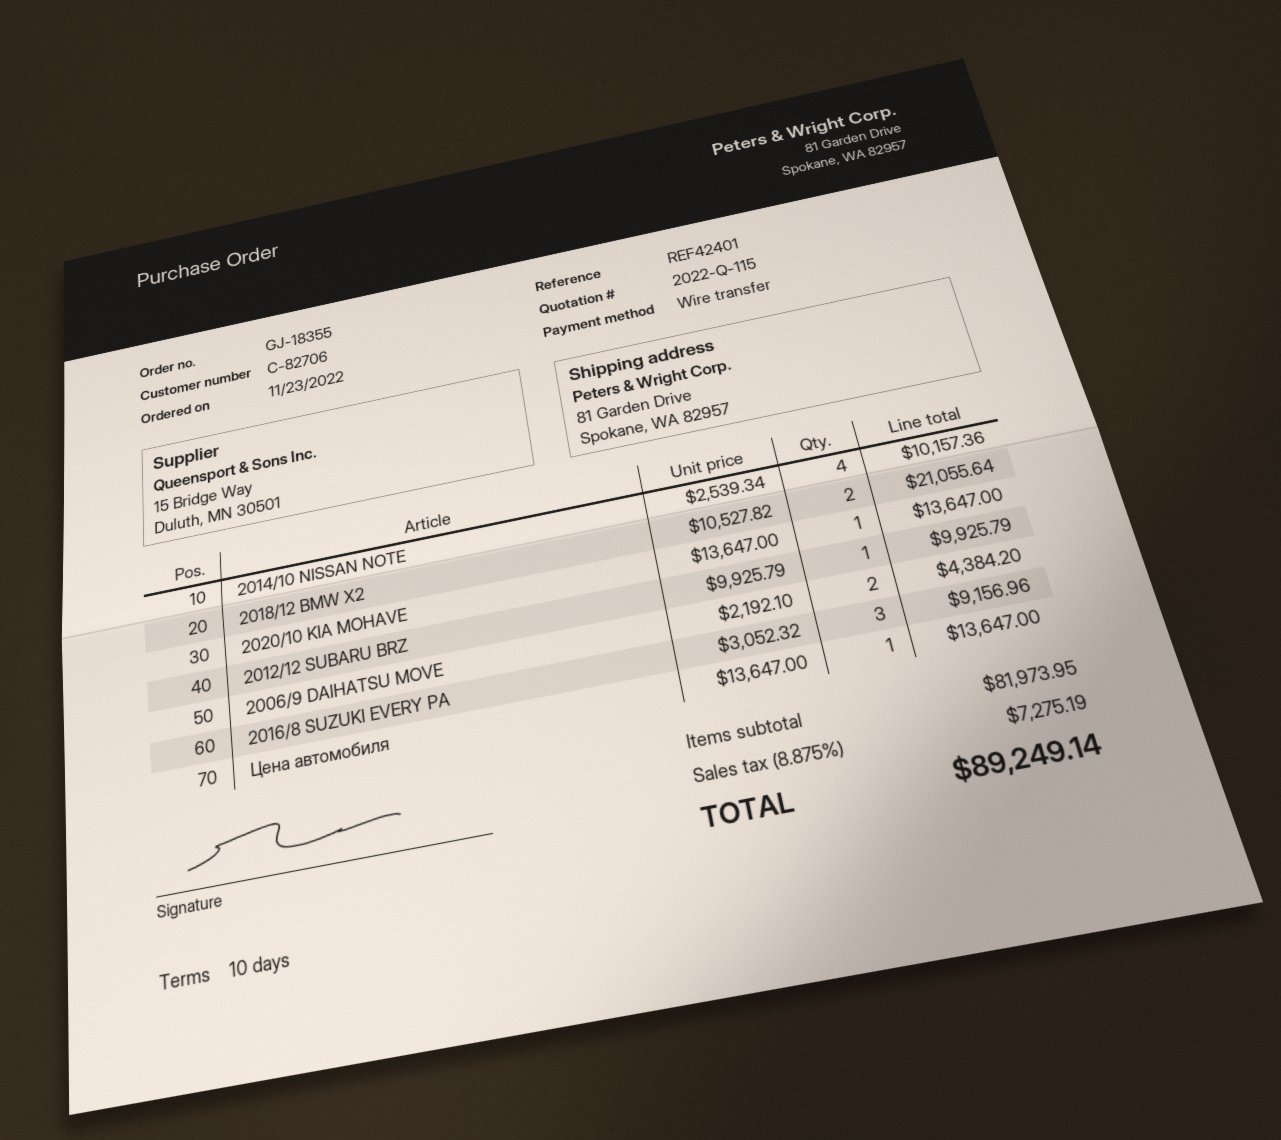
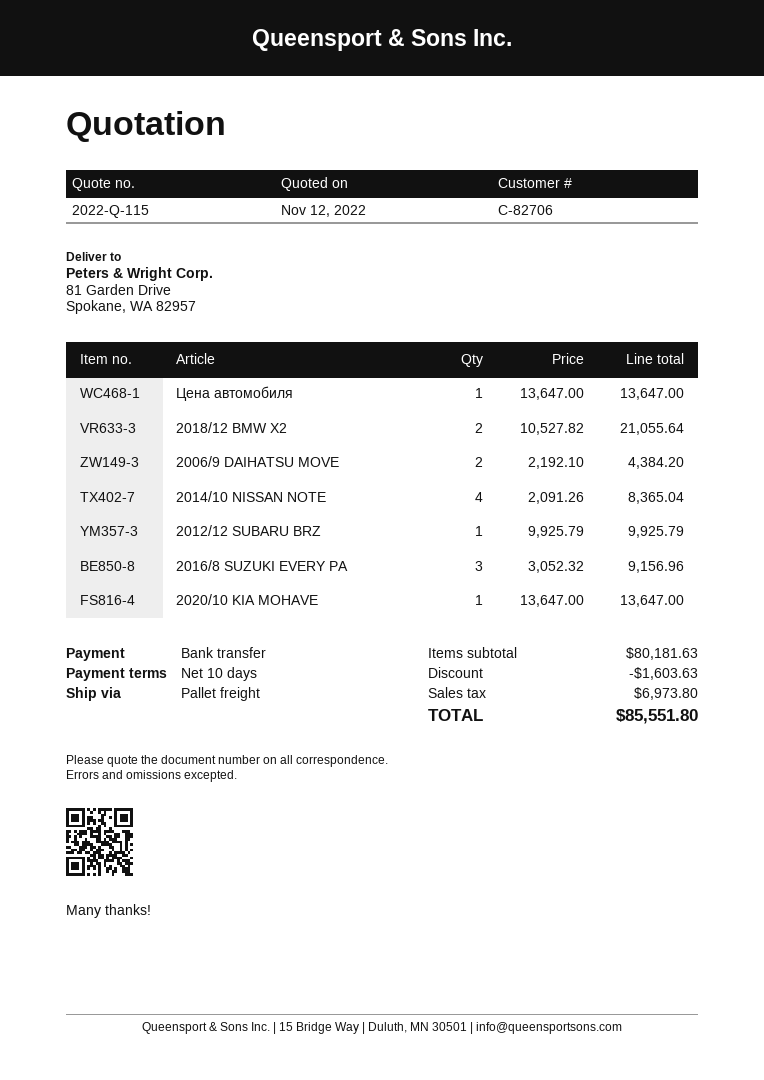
2014/10 NISSAN NOTE: 4 x 2539.34 = 10157.36 -> 4 x 2091.26 = 8365.04
subtotal: 81973.95 -> 80181.63
discount: none -> 1603.63
tax: 7275.19 -> 6973.80
total: 89249.14 -> 85551.80

